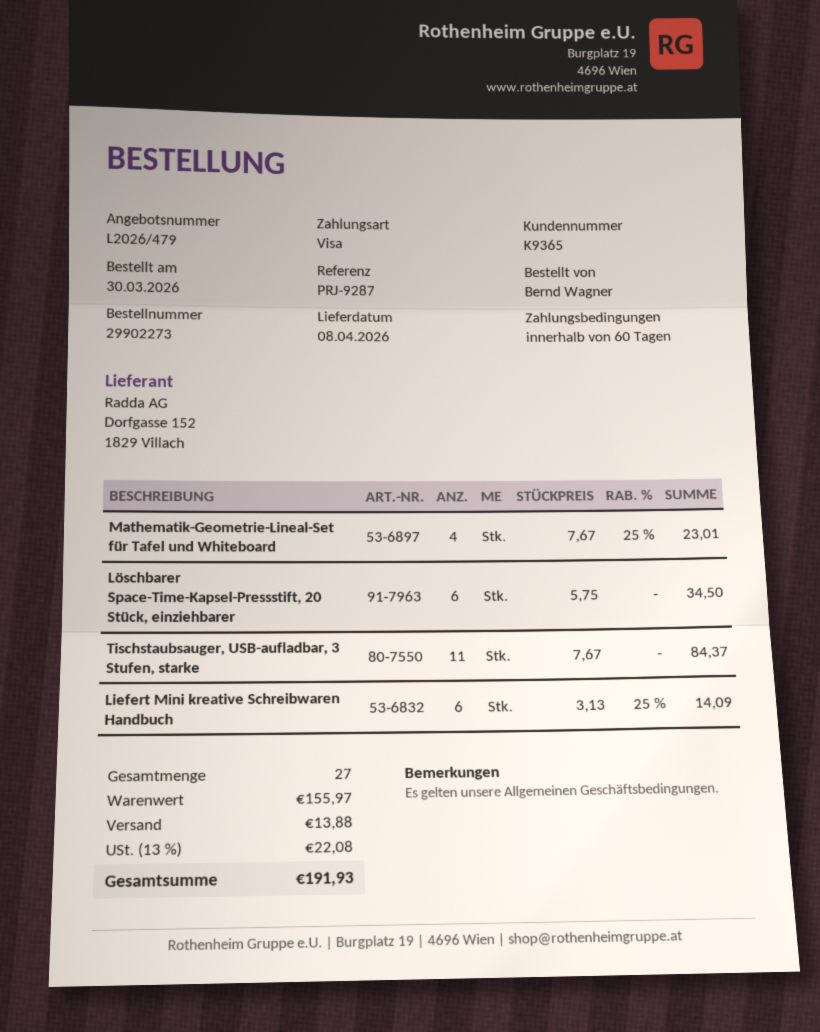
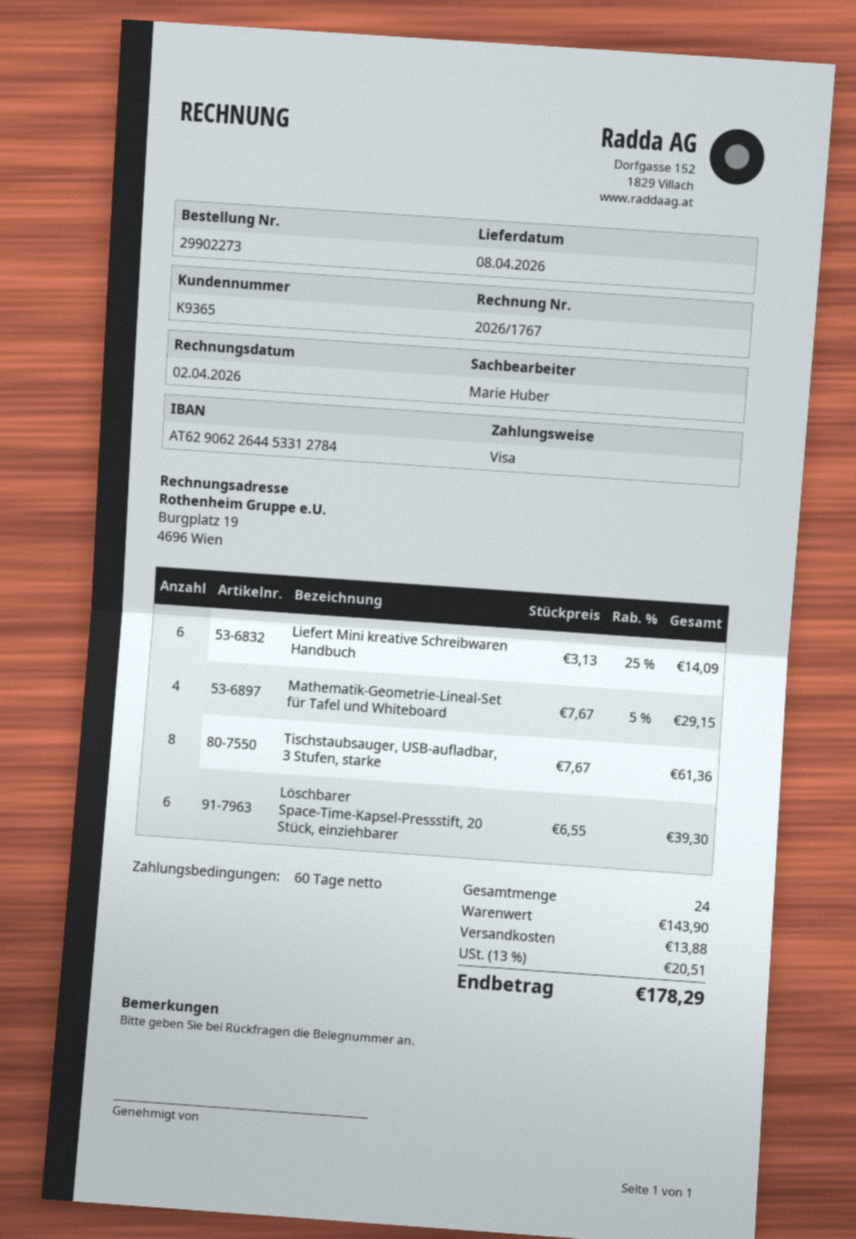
Mathematik-Geometrie-Lineal-Set für Tafel und Whiteboard: 4 x 7.67 - 25% = 23.01 -> 4 x 7.67 - 5% = 29.15
Löschbarer Space-Time-Kapsel-Pressstift, 20 Stück, einziehbarer: 6 x 5.75 = 34.50 -> 6 x 6.55 = 39.30
Tischstaubsauger, USB-aufladbar, 3 Stufen, starke: 11 x 7.67 = 84.37 -> 8 x 7.67 = 61.36
total quantity: 27 -> 24
subtotal: 155.97 -> 143.90
tax: 13% = 22.08 -> 13% = 20.51
total: 191.93 -> 178.29

